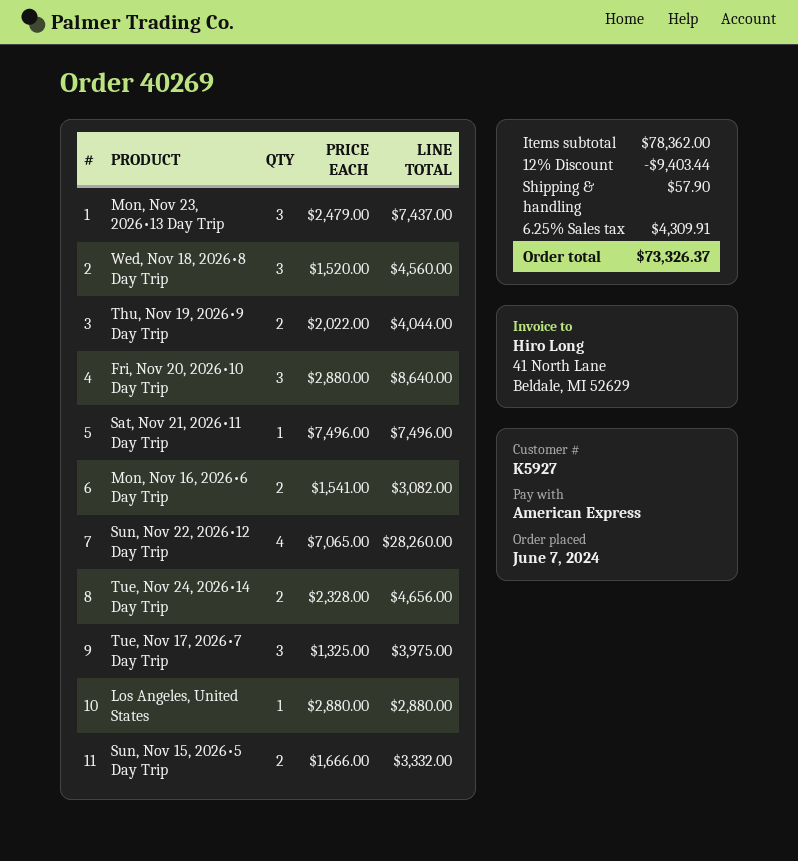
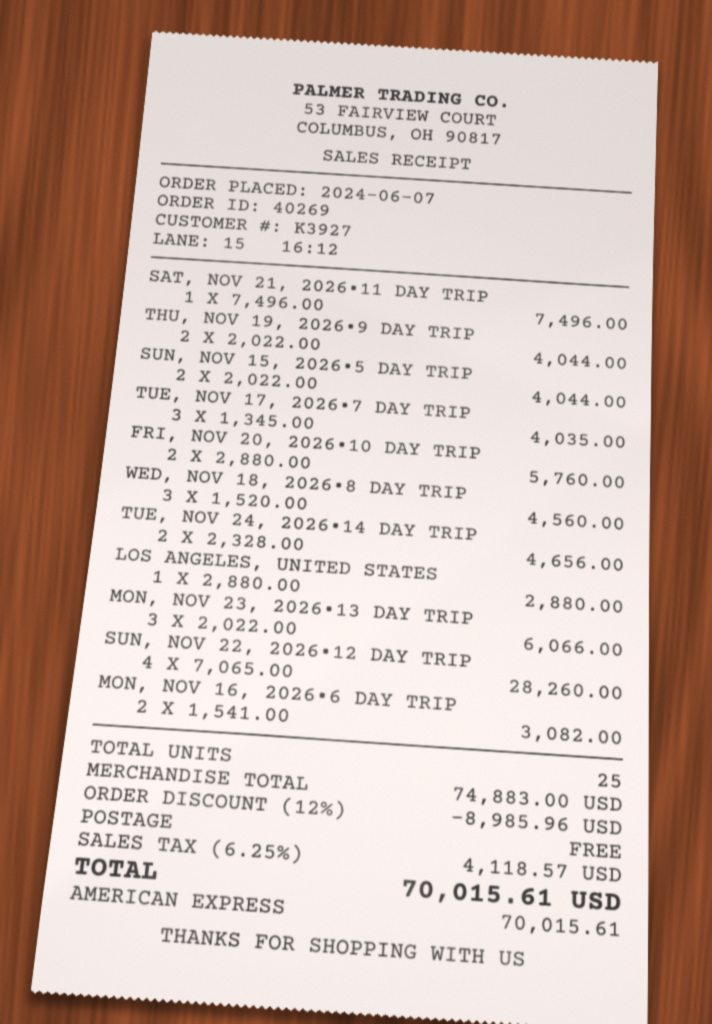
customer number: K5927 -> K3927
Mon, Nov 23, 2026•13 Day Trip: 3 x 2479.00 = 7437.00 -> 3 x 2022.00 = 6066.00
Fri, Nov 20, 2026•10 Day Trip: 3 x 2880.00 = 8640.00 -> 2 x 2880.00 = 5760.00
Tue, Nov 17, 2026•7 Day Trip: 3 x 1325.00 = 3975.00 -> 3 x 1345.00 = 4035.00
Sun, Nov 15, 2026•5 Day Trip: 2 x 1666.00 = 3332.00 -> 2 x 2022.00 = 4044.00
subtotal: 78362.00 -> 74883.00
discount: 12% = 9403.44 -> 12% = 8985.96
shipping: 57.90 -> 0.00
tax: 6.25% = 4309.91 -> 6.25% = 4118.57
total: 73326.37 -> 70015.61

